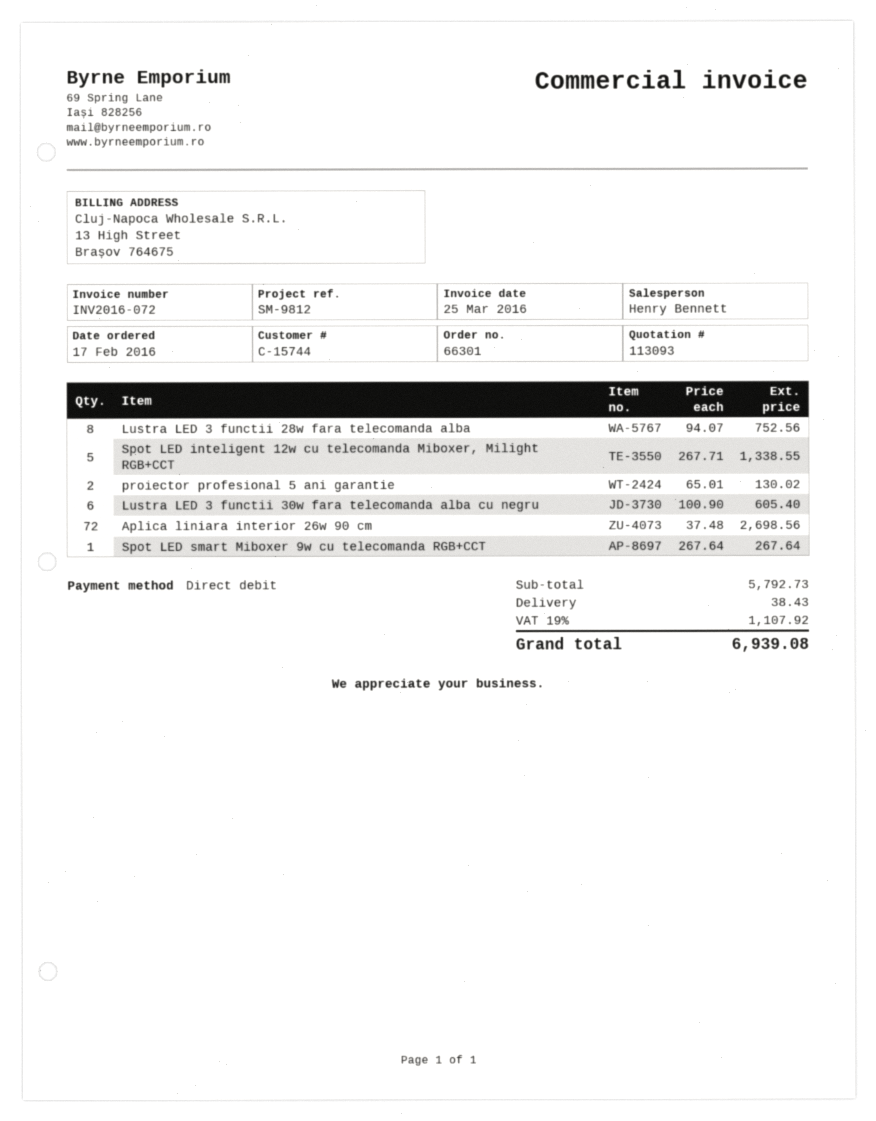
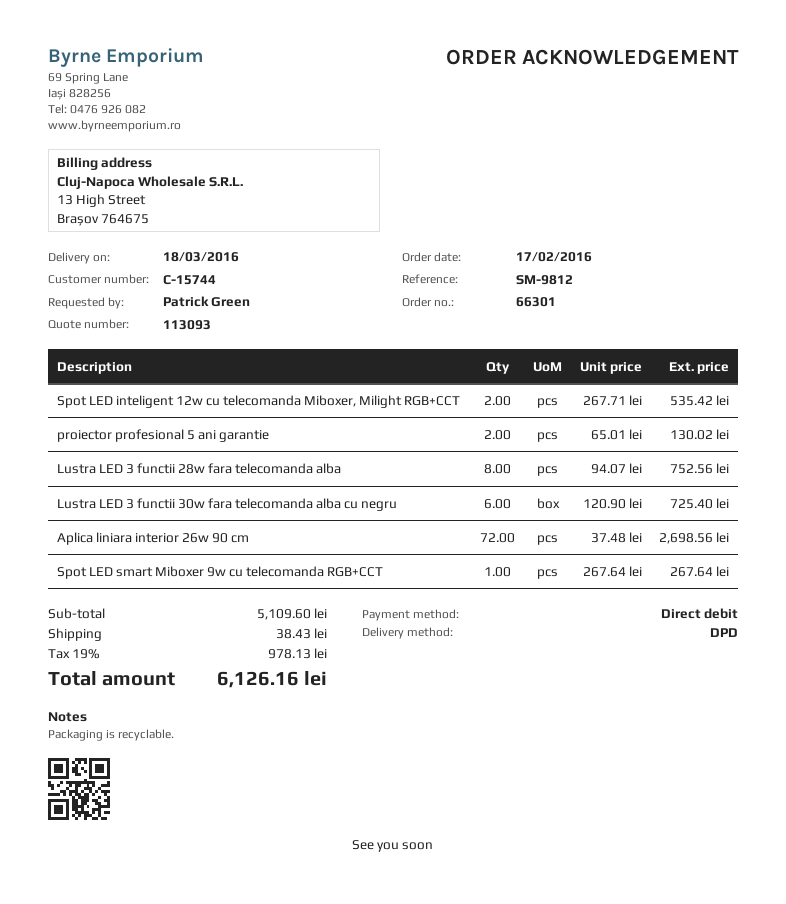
Spot LED inteligent 12w cu telecomanda Miboxer, Milight RGB+CCT: 5 x 267.71 = 1338.55 -> 2 x 267.71 = 535.42
Lustra LED 3 functii 30w fara telecomanda alba cu negru: 6 x 100.90 = 605.40 -> 6 x 120.90 = 725.40
subtotal: 5792.73 -> 5109.60
tax: 19% = 1107.92 -> 19% = 978.13
total: 6939.08 -> 6126.16

